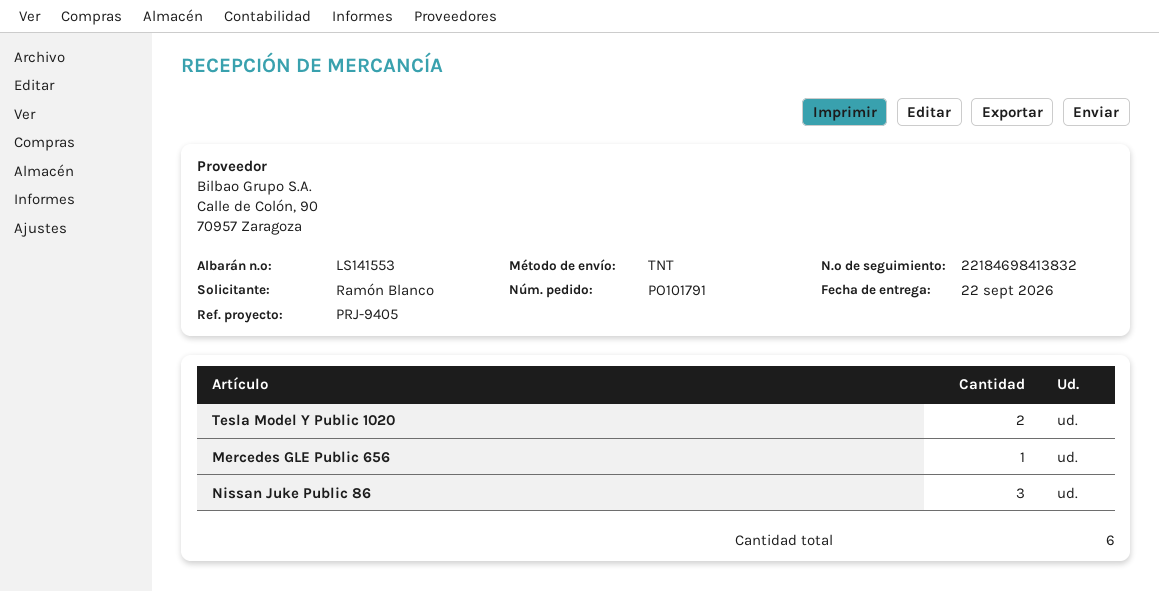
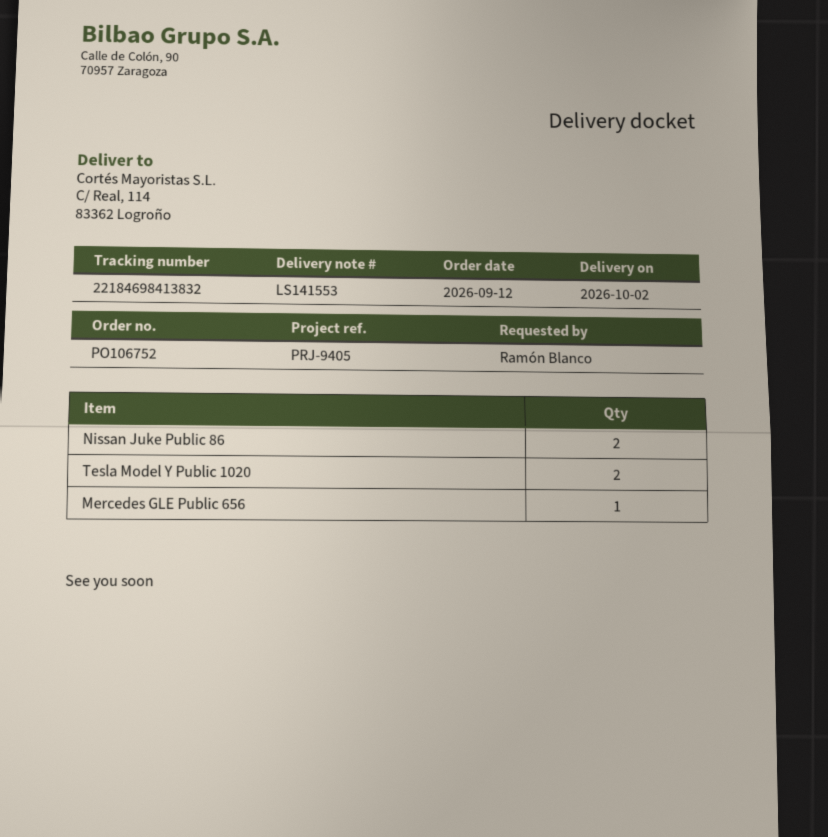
order number: PO101791 -> PO106752
delivery date: 2026-09-22 -> 2026-10-02
Nissan Juke Public 86: 3 -> 2

